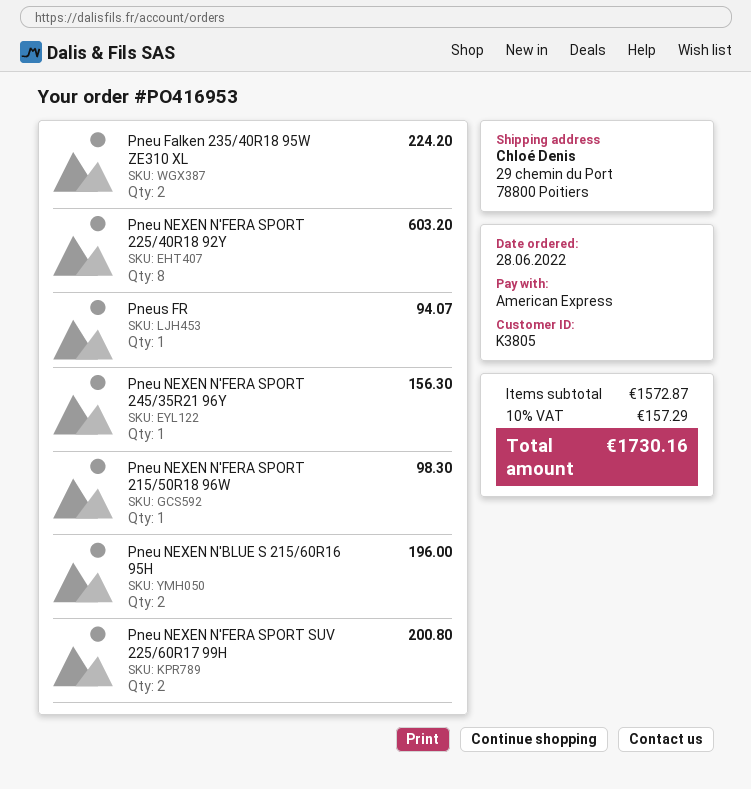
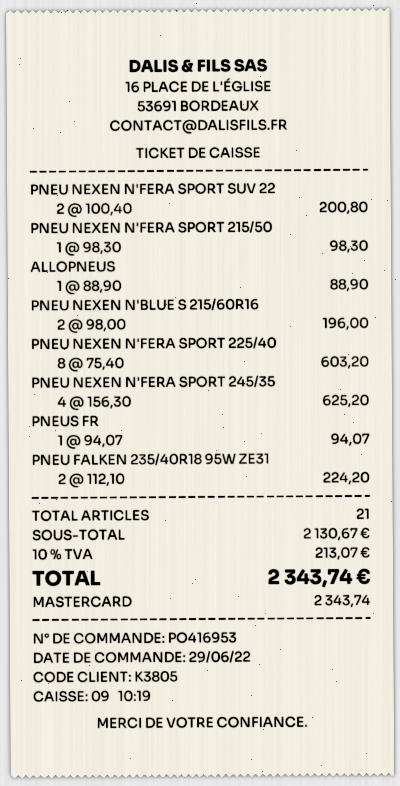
order date: 2022-06-28 -> 2022-06-29
payment method: American Express -> Mastercard
Pneu NEXEN N'FERA SPORT 245/35R21 96Y: 1 for 156.30 -> 4 for 625.20
ALLOPNEUS: none -> 1 for 88.90
subtotal: 1572.87 -> 2130.67
tax: 10% = 157.29 -> 10% = 213.07
total: 1730.16 -> 2343.74

